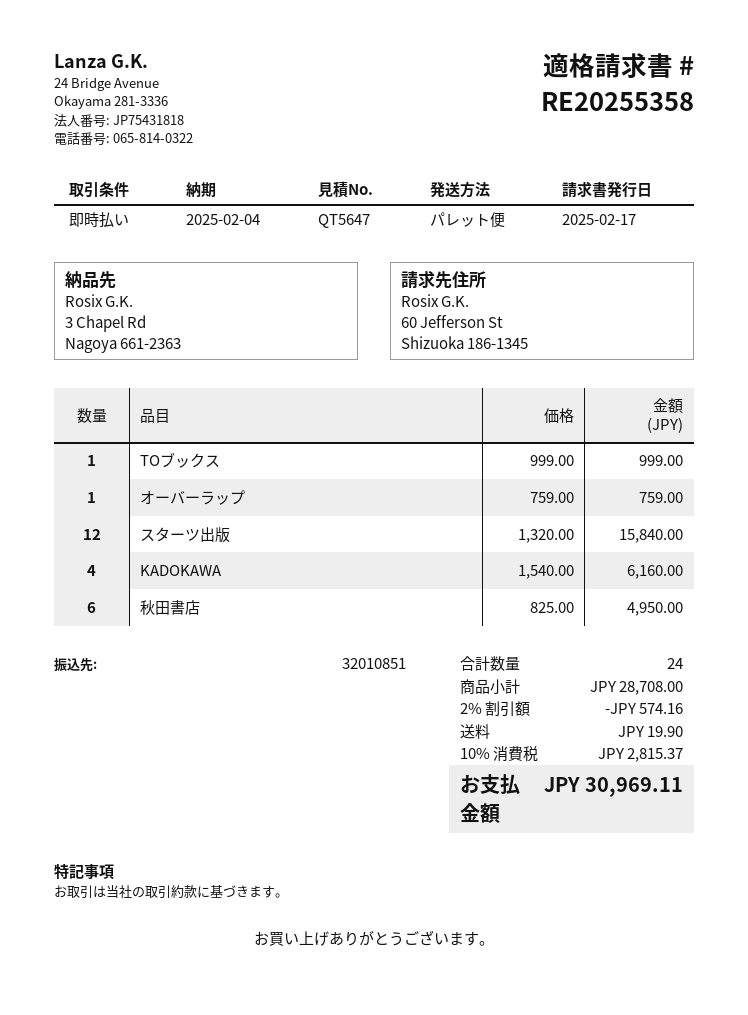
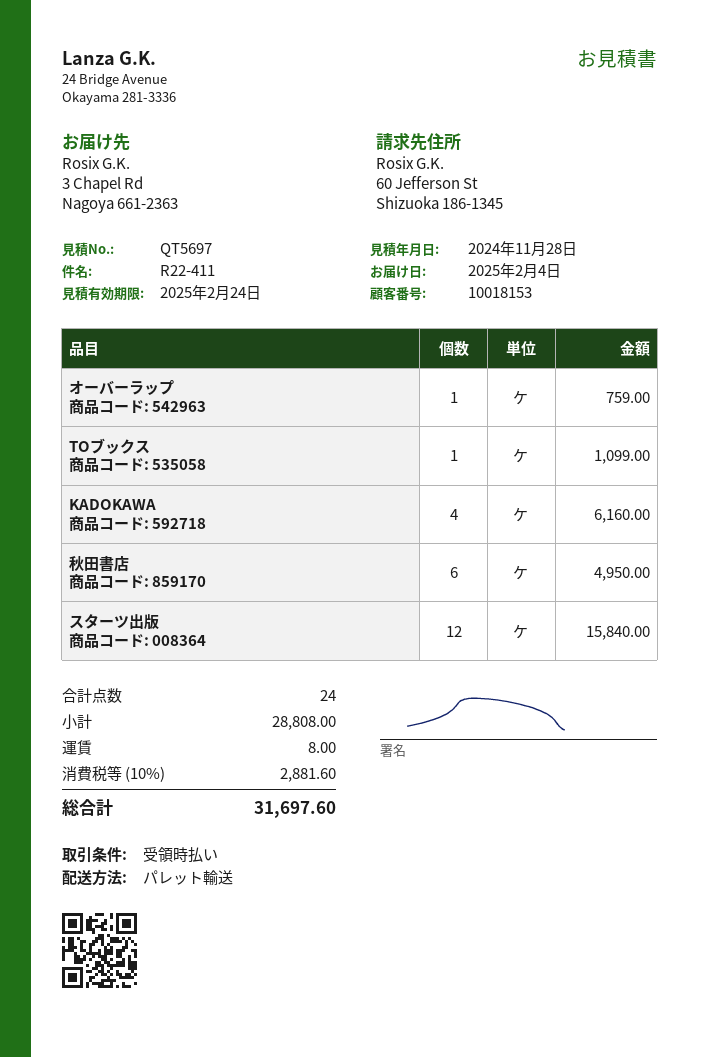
quote number: QT5647 -> QT5697
TOブックス: 1 for 999.00 -> 1 for 1099.00
subtotal: 28708.00 -> 28808.00
discount: 2% = 574.16 -> none
shipping: 19.90 -> 8.00
tax: 10% = 2815.37 -> 10% = 2881.60
total: 30969.11 -> 31697.60

